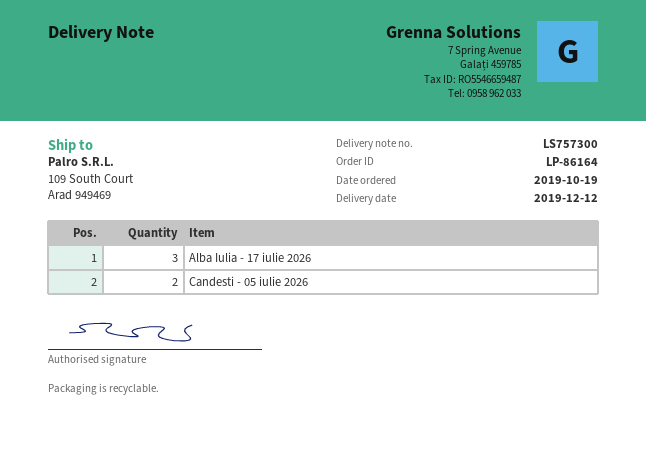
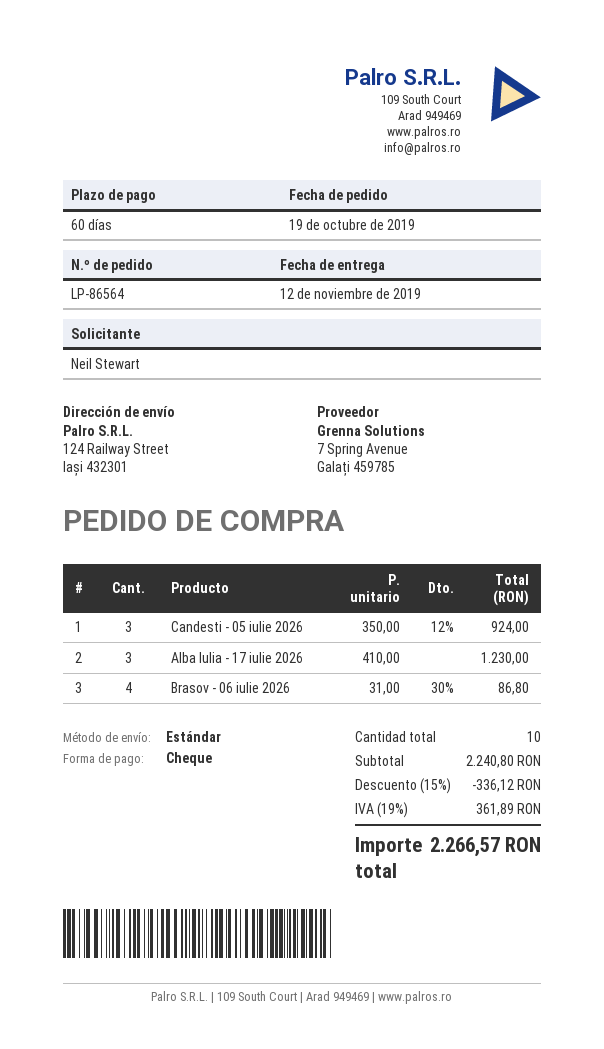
order number: LP-86164 -> LP-86564
delivery date: 2019-12-12 -> 2019-11-12
ship to: 109 South Court, Arad 949469 -> 124 Railway Street, Iași 432301
Candesti - 05 iulie 2026: 2 -> 3
Brasov - 06 iulie 2026: none -> 4

